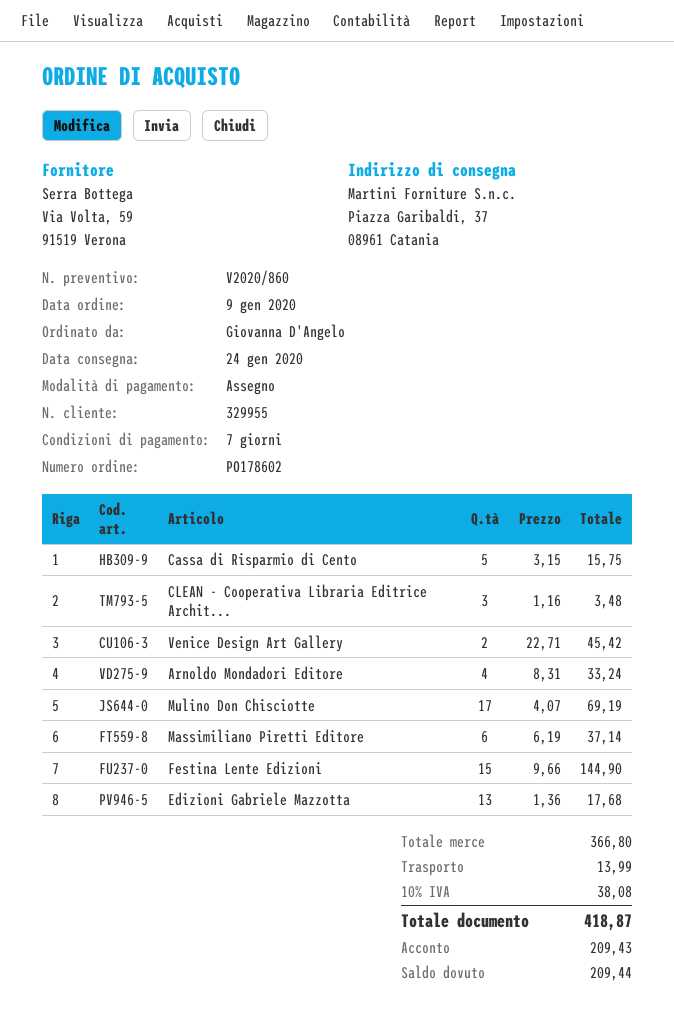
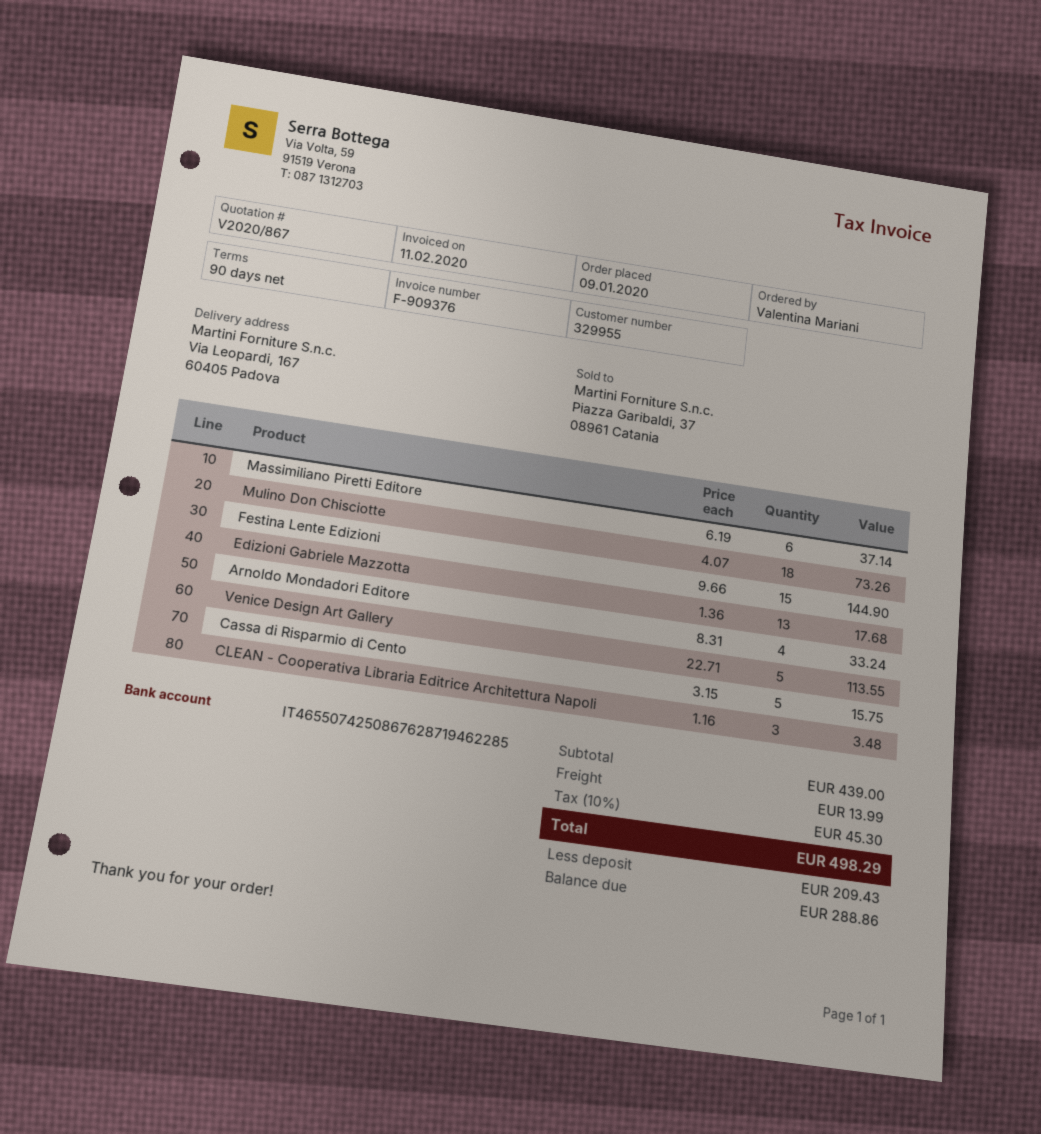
quote number: V2020/860 -> V2020/867
payment terms: 7 days -> 90 days
ordered by: Giovanna D'Angelo -> Valentina Mariani
ship to: Piazza Garibaldi, 37, 08961 Catania -> Via Leopardi, 167, 60405 Padova
Venice Design Art Gallery: 2 x 22.71 = 45.42 -> 5 x 22.71 = 113.55
Mulino Don Chisciotte: 17 x 4.07 = 69.19 -> 18 x 4.07 = 73.26
subtotal: 366.80 -> 439.00
tax: 10% = 38.08 -> 10% = 45.30
total: 418.87 -> 498.29
balance: 209.44 -> 288.86

